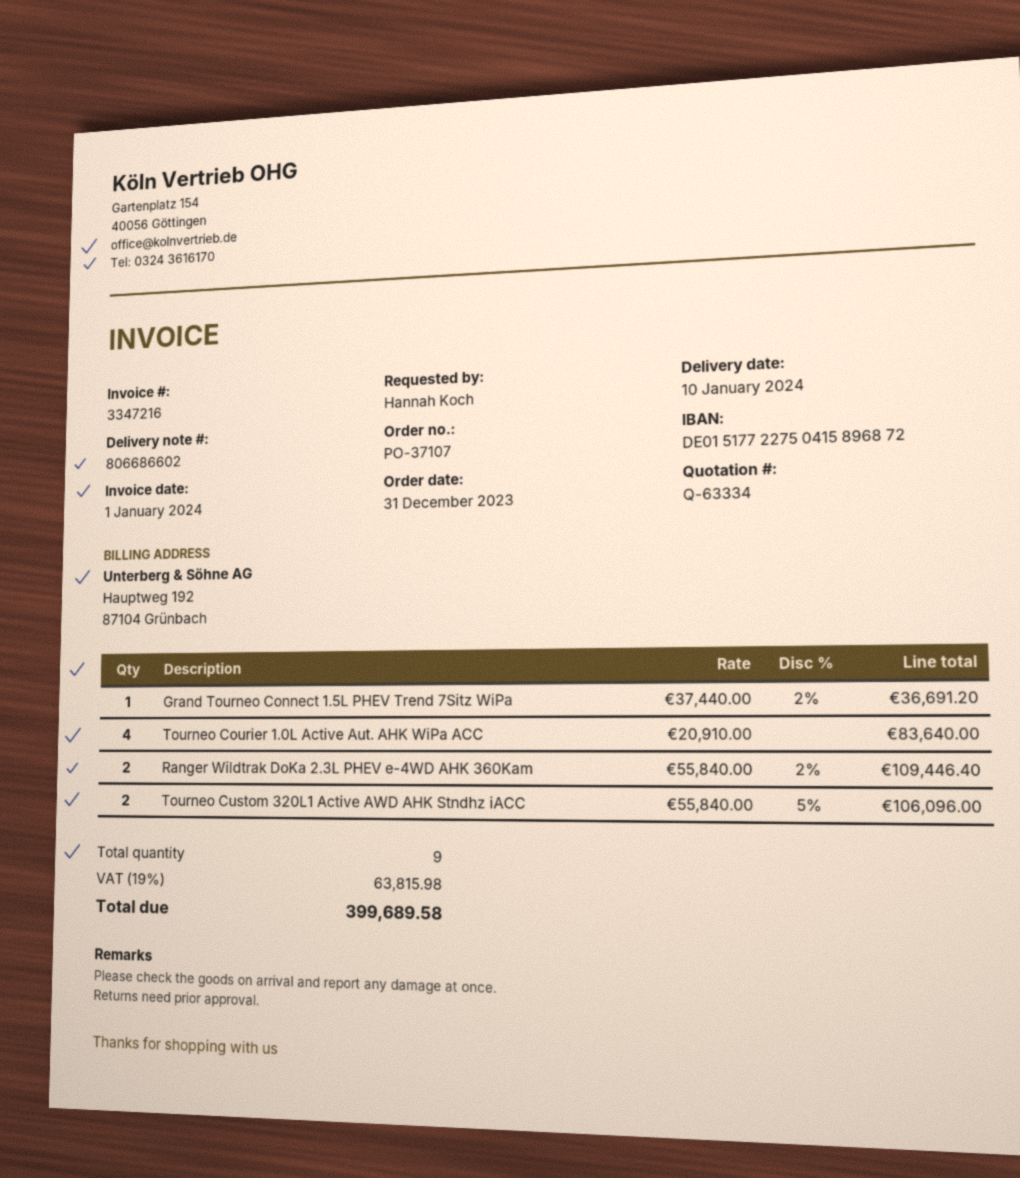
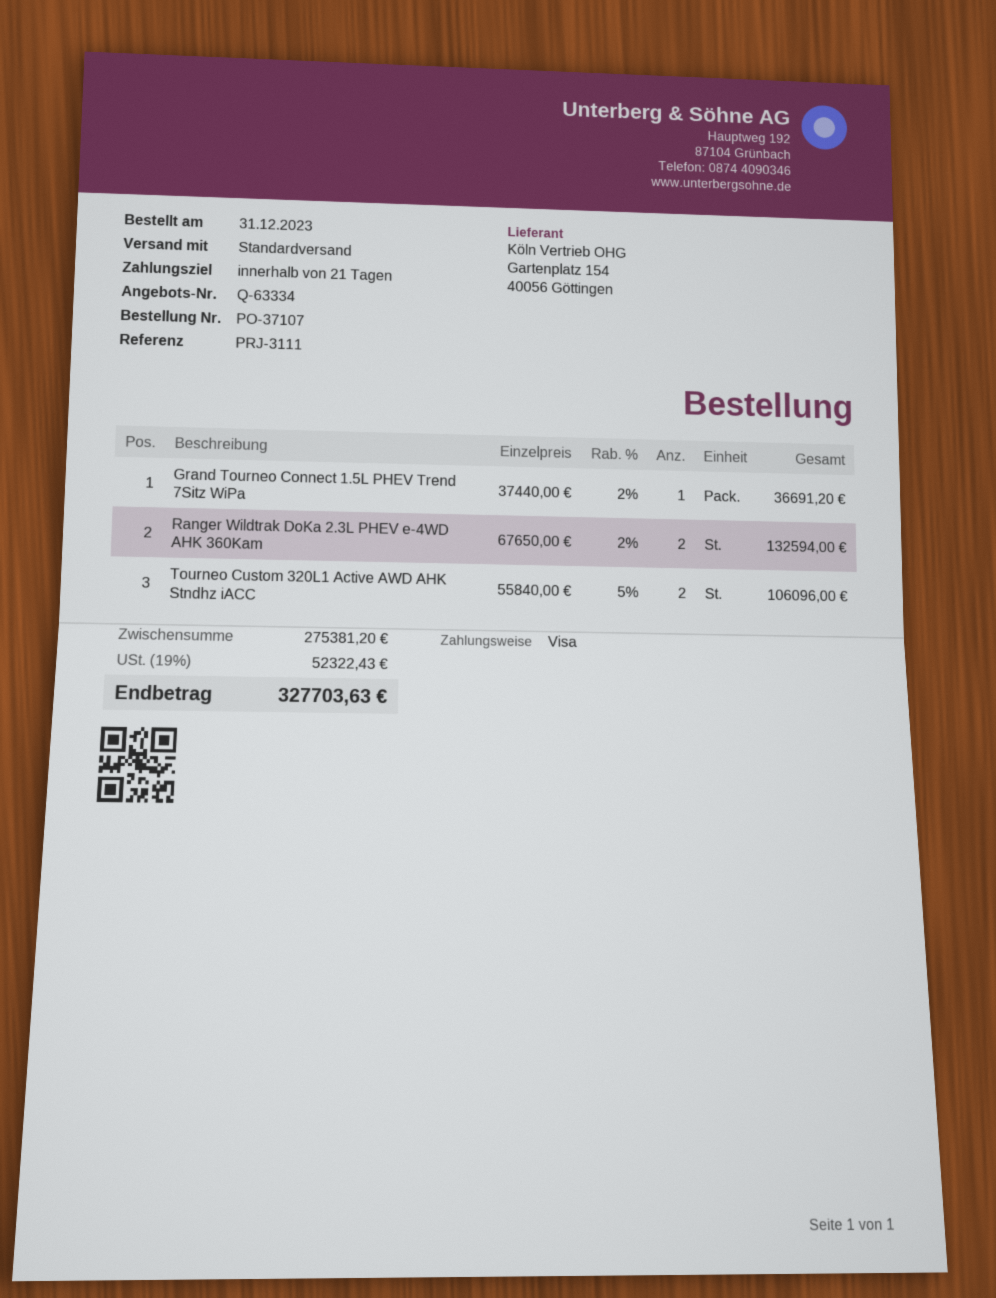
Tourneo Courier 1.0L Active Aut. AHK WiPa ACC: 4 x 20910.00 = 83640.00 -> none
Ranger Wildtrak DoKa 2.3L PHEV e-4WD AHK 360Kam: 2 x 55840.00 - 2% = 109446.40 -> 2 x 67650.00 - 2% = 132594.00
tax: 19% = 63815.98 -> 19% = 52322.43
total: 399689.58 -> 327703.63

